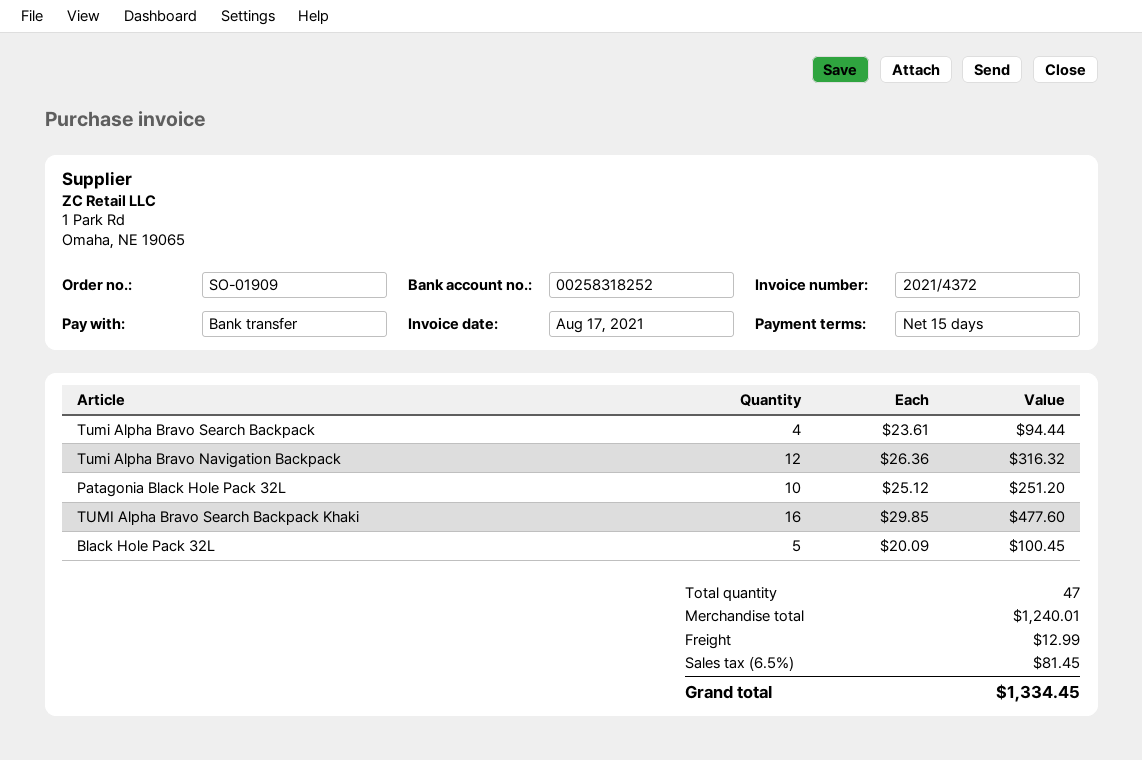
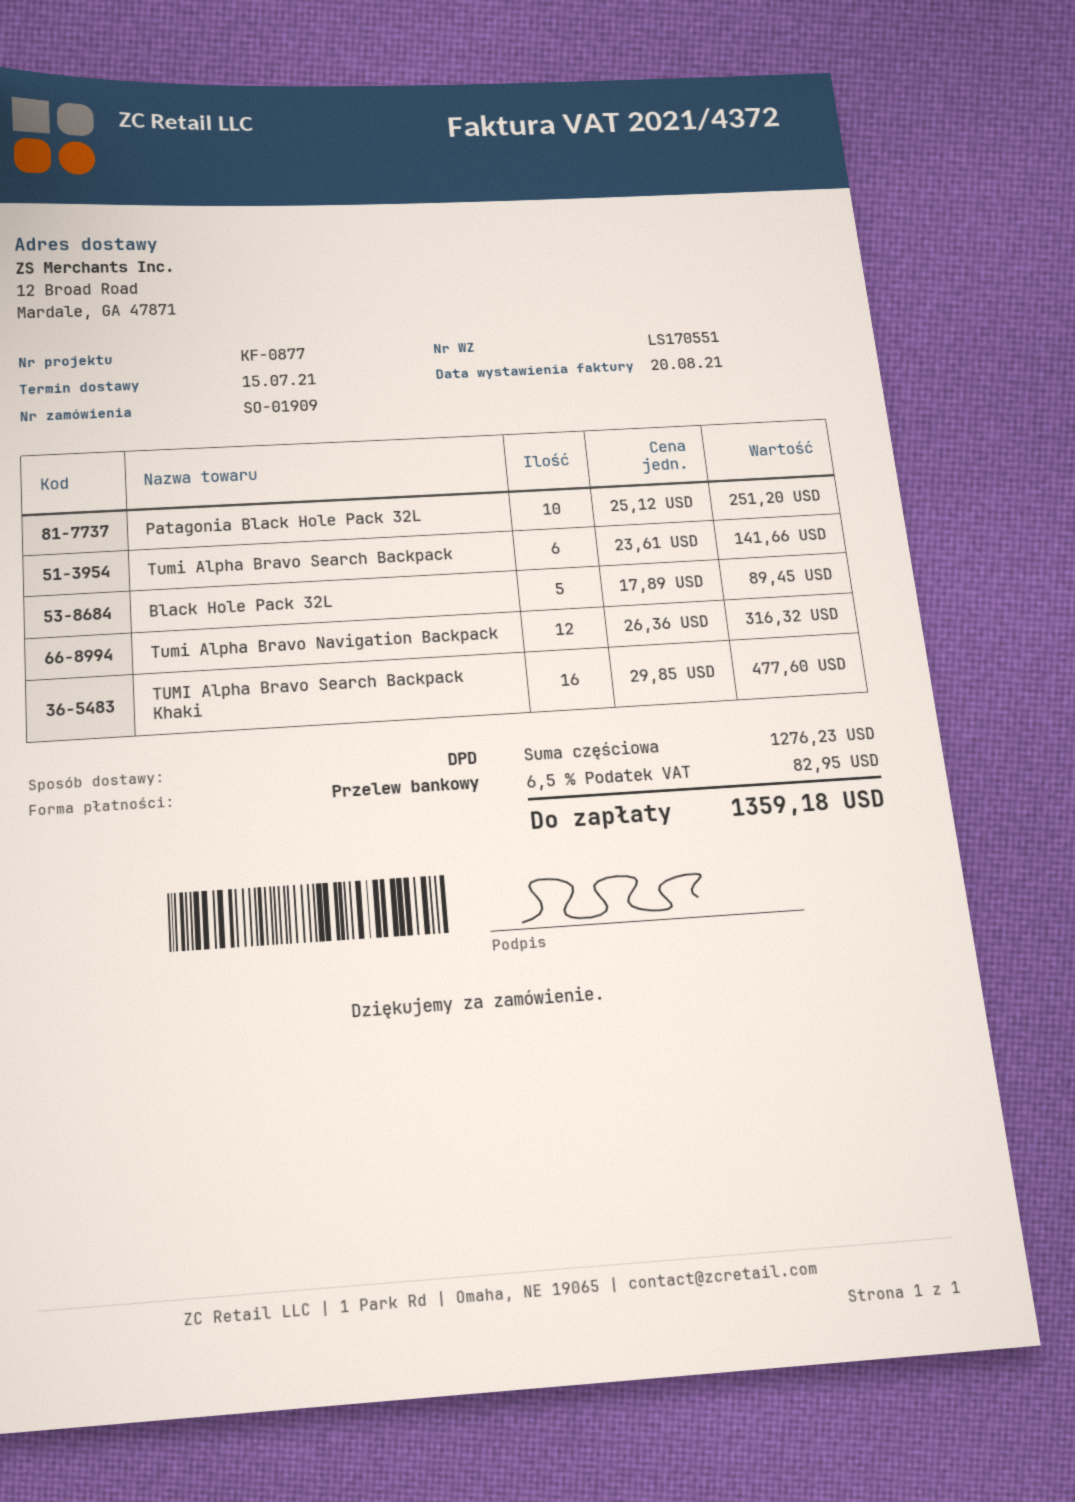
invoice date: 2021-08-17 -> 2021-08-20
Tumi Alpha Bravo Search Backpack: 4 x 23.61 = 94.44 -> 6 x 23.61 = 141.66
Black Hole Pack 32L: 5 x 20.09 = 100.45 -> 5 x 17.89 = 89.45
subtotal: 1240.01 -> 1276.23
shipping: 12.99 -> none
tax: 6.5% = 81.45 -> 6.5% = 82.95
total: 1334.45 -> 1359.18

